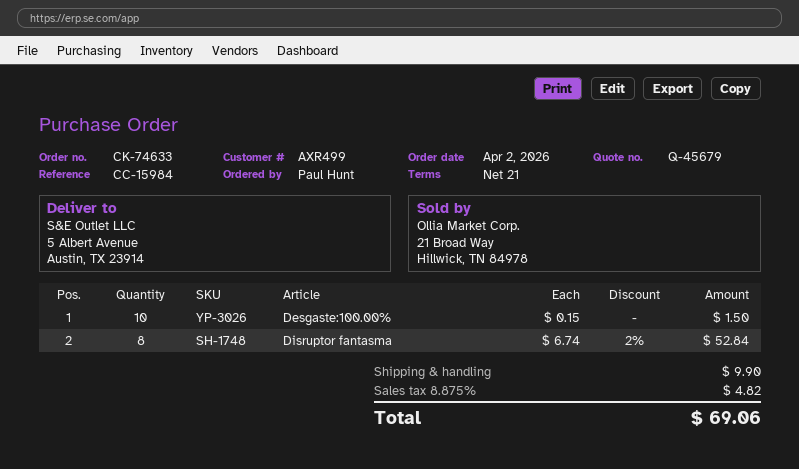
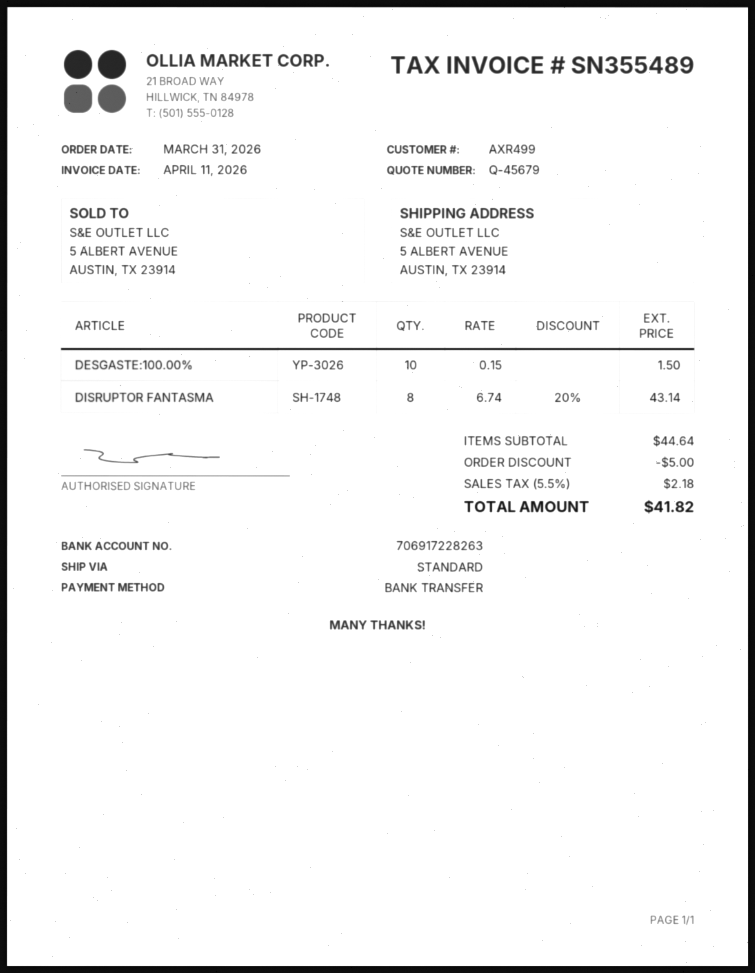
order date: 2026-04-02 -> 2026-03-31
Disruptor fantasma: 8 x 6.74 - 2% = 52.84 -> 8 x 6.74 - 20% = 43.14
discount: none -> 5.00
shipping: 9.90 -> none
tax: 8.875% = 4.82 -> 5.5% = 2.18
total: 69.06 -> 41.82

